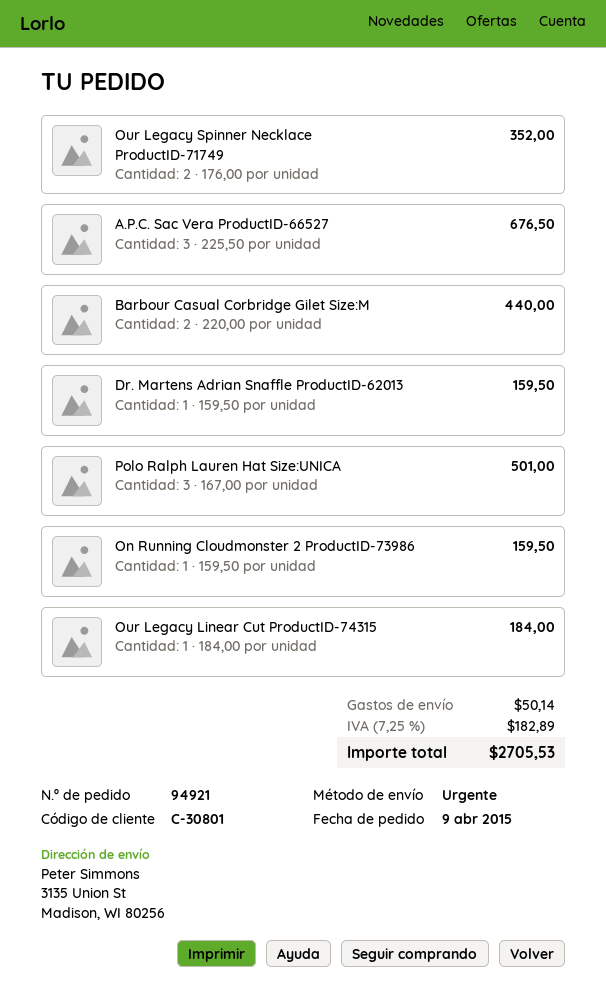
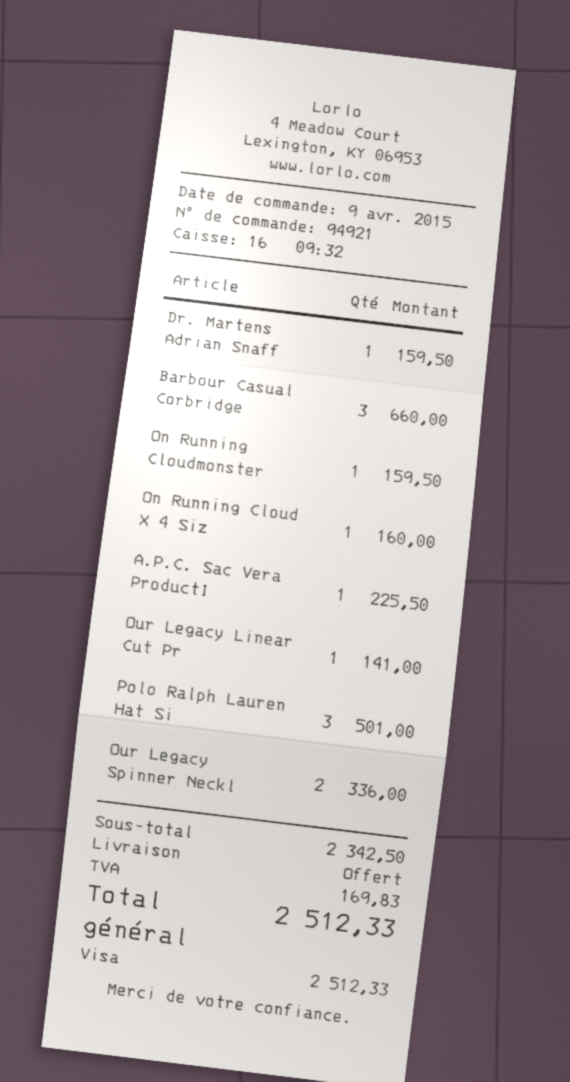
Our Legacy Spinner Necklace ProductID-71749: 2 for 352.00 -> 2 for 336.00
A.P.C. Sac Vera ProductID-66527: 3 for 676.50 -> 1 for 225.50
Barbour Casual Corbridge Gilet Size:M: 2 for 440.00 -> 3 for 660.00
Our Legacy Linear Cut ProductID-74315: 1 for 184.00 -> 1 for 141.00
On Running Cloud X 4 Siz: none -> 1 for 160.00
shipping: 50.14 -> 0.00
tax: 182.89 -> 169.83
total: 2705.53 -> 2512.33

